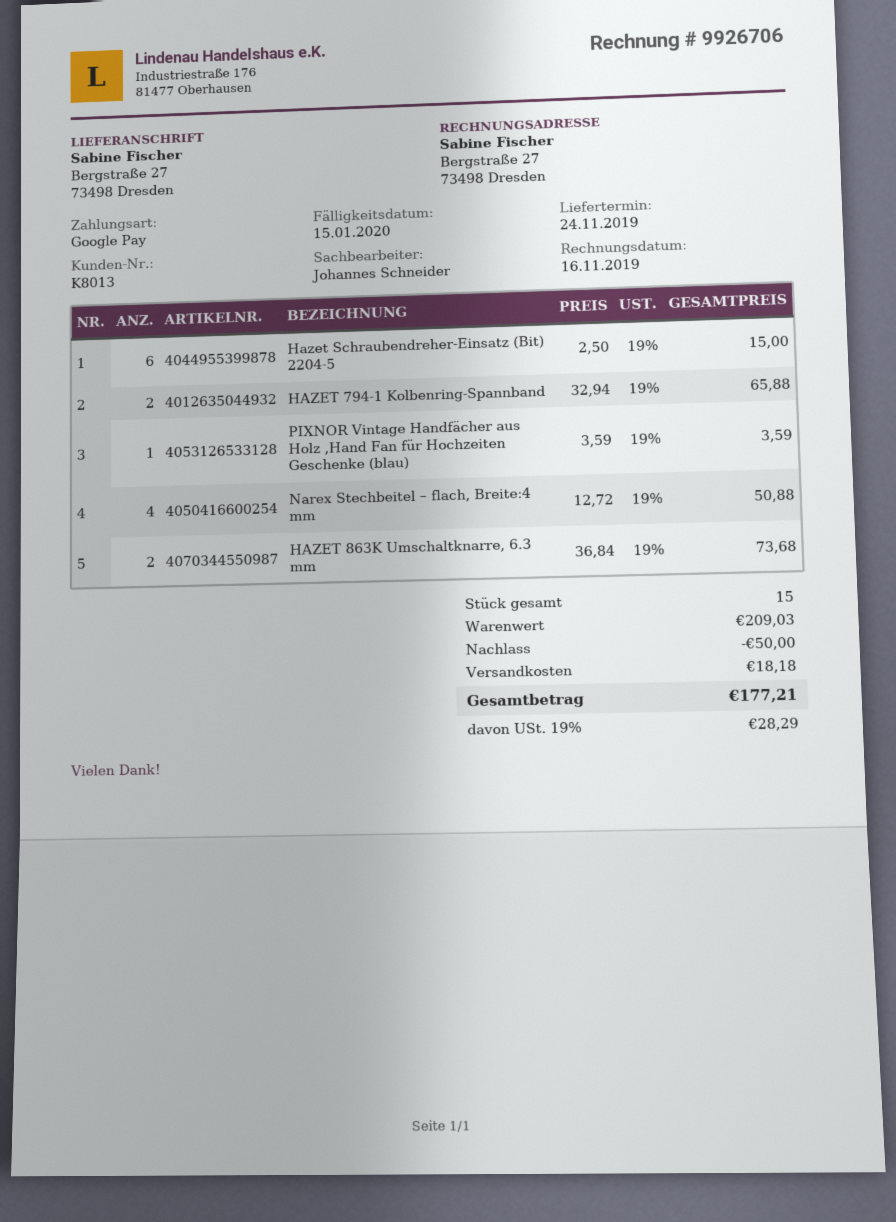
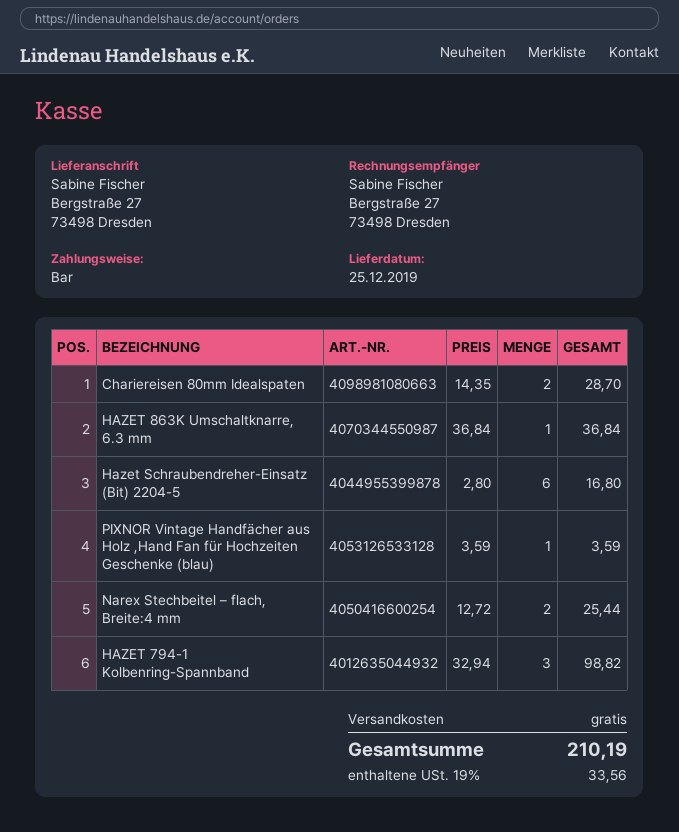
delivery date: 2019-11-24 -> 2019-12-25
payment method: Google Pay -> cash
Hazet Schraubendreher-Einsatz (Bit) 2204-5: 6 x 2.50 = 15.00 -> 6 x 2.80 = 16.80
HAZET 794-1 Kolbenring-Spannband: 2 x 32.94 = 65.88 -> 3 x 32.94 = 98.82
Narex Stechbeitel – flach, Breite:4 mm: 4 x 12.72 = 50.88 -> 2 x 12.72 = 25.44
HAZET 863K Umschaltknarre, 6.3 mm: 2 x 36.84 = 73.68 -> 1 x 36.84 = 36.84
Chariereisen 80mm Idealspaten: none -> 2 x 14.35 = 28.70
discount: 50.00 -> none
shipping: 18.18 -> 0.00
tax: 19% = 28.29 -> 19% = 33.56
total: 177.21 -> 210.19

